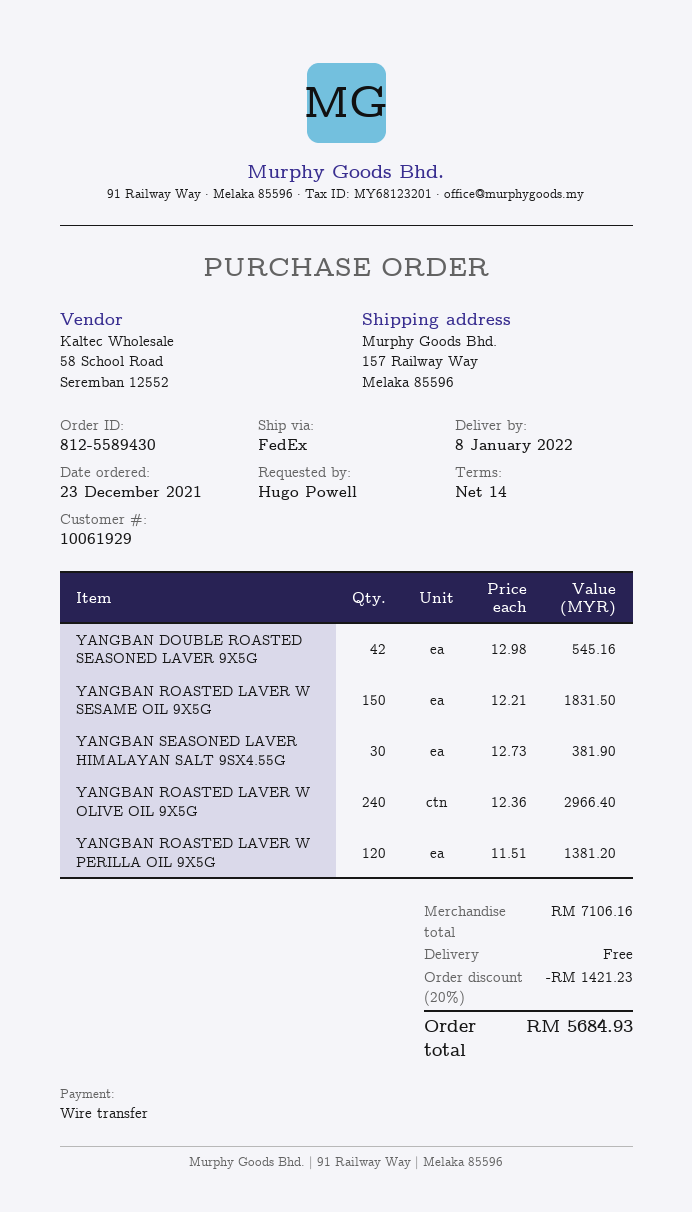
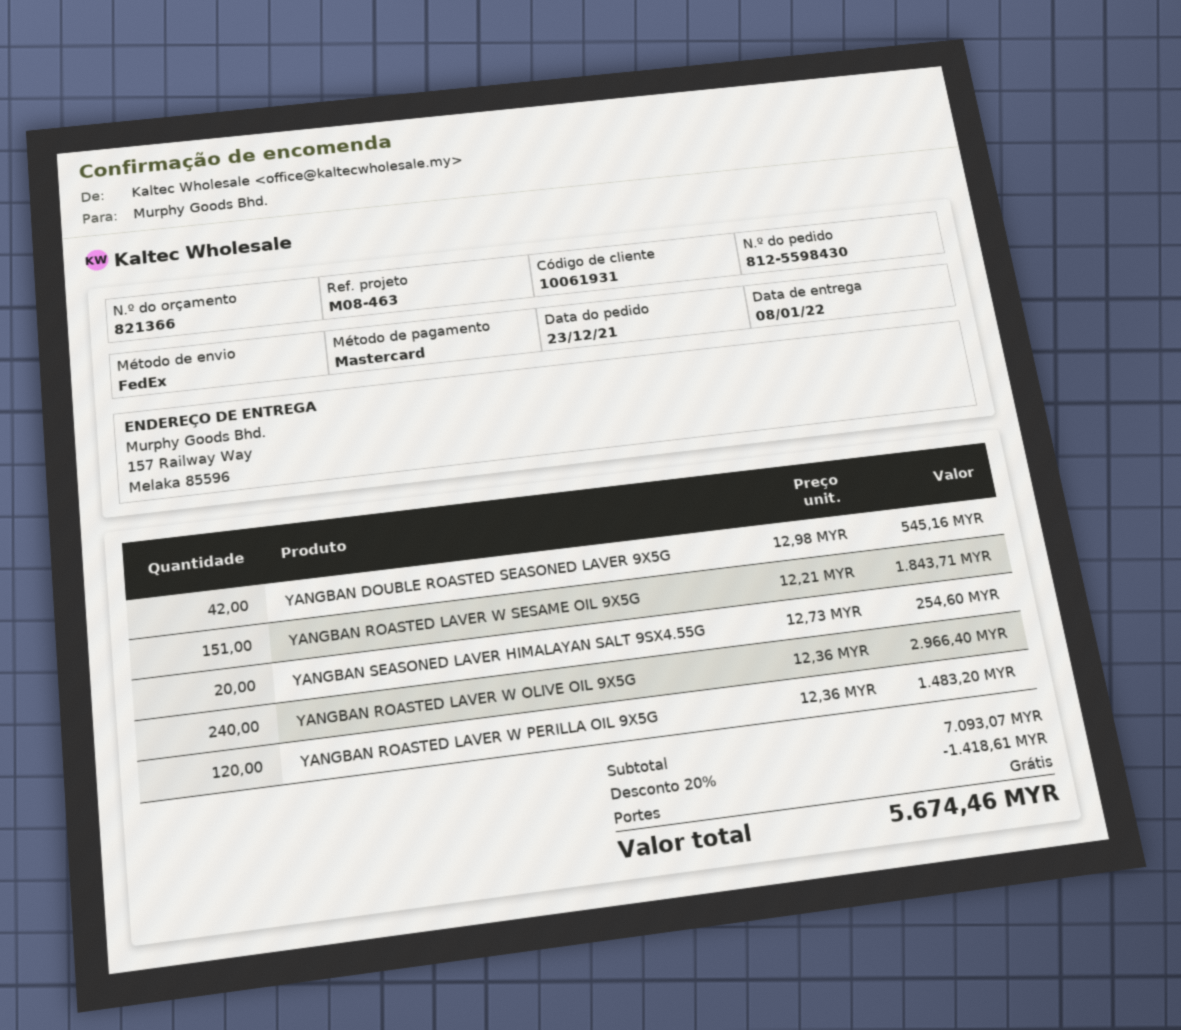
order number: 812-5589430 -> 812-5598430
customer number: 10061929 -> 10061931
payment method: bank transfer -> Mastercard
YANGBAN ROASTED LAVER W SESAME OIL 9X5G: 150 x 12.21 = 1831.50 -> 151 x 12.21 = 1843.71
YANGBAN SEASONED LAVER HIMALAYAN SALT 9SX4.55G: 30 x 12.73 = 381.90 -> 20 x 12.73 = 254.60
YANGBAN ROASTED LAVER W PERILLA OIL 9X5G: 120 x 11.51 = 1381.20 -> 120 x 12.36 = 1483.20
subtotal: 7106.16 -> 7093.07
discount: 20% = 1421.23 -> 20% = 1418.61
total: 5684.93 -> 5674.46

